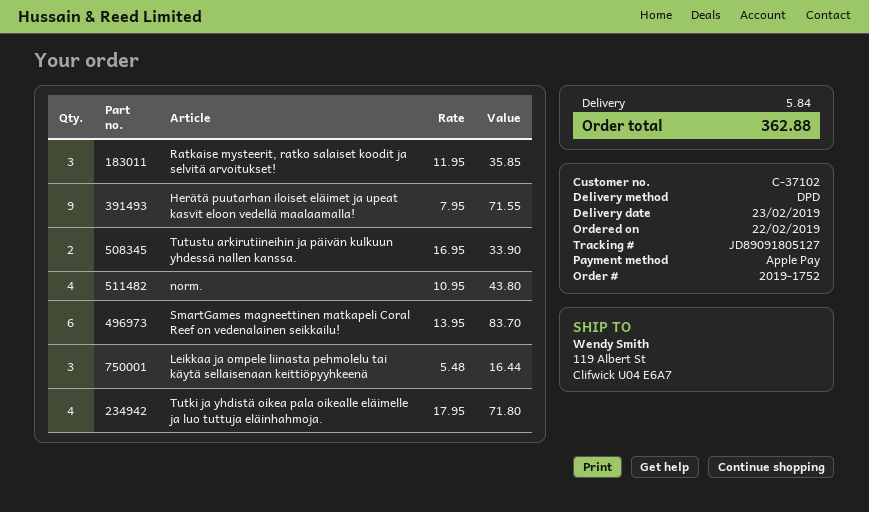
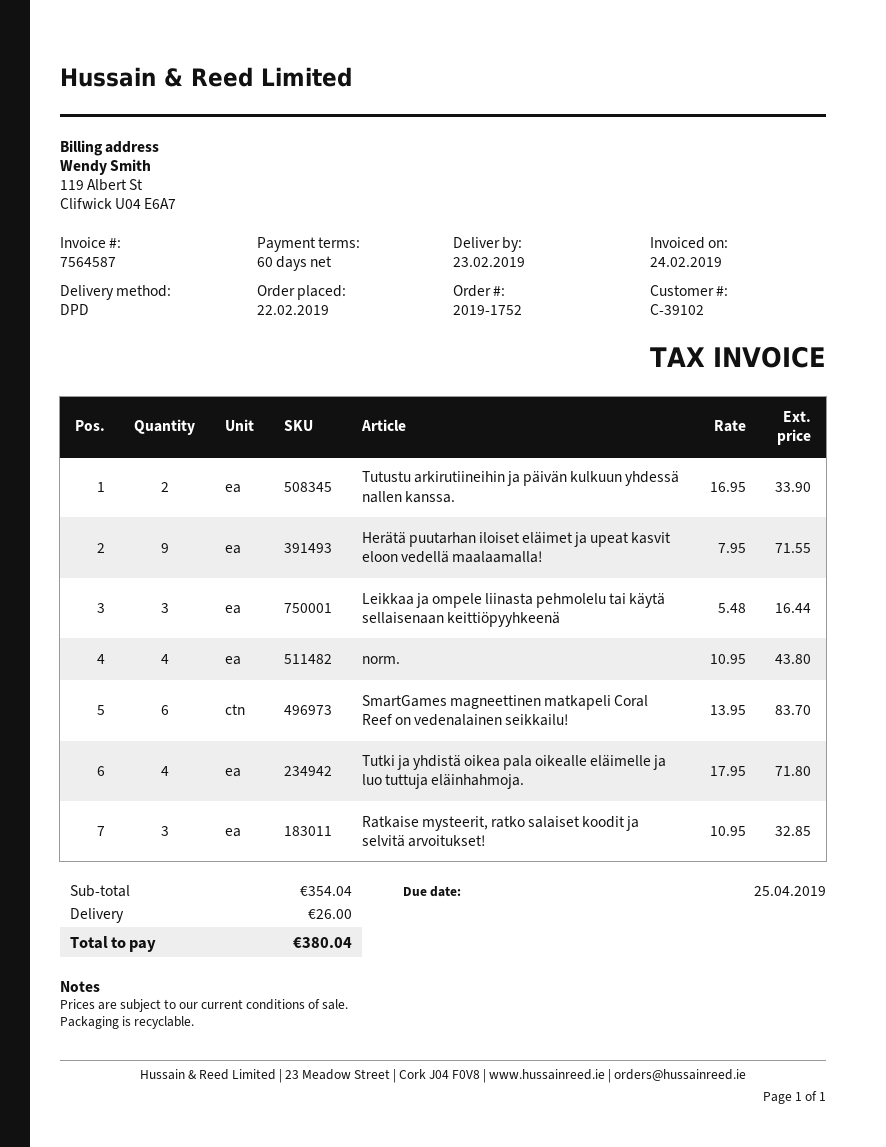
customer number: C-37102 -> C-39102
Ratkaise mysteerit, ratko salaiset koodit ja selvitä arvoitukset!: 3 x 11.95 = 35.85 -> 3 x 10.95 = 32.85
shipping: 5.84 -> 26.00
total: 362.88 -> 380.04

